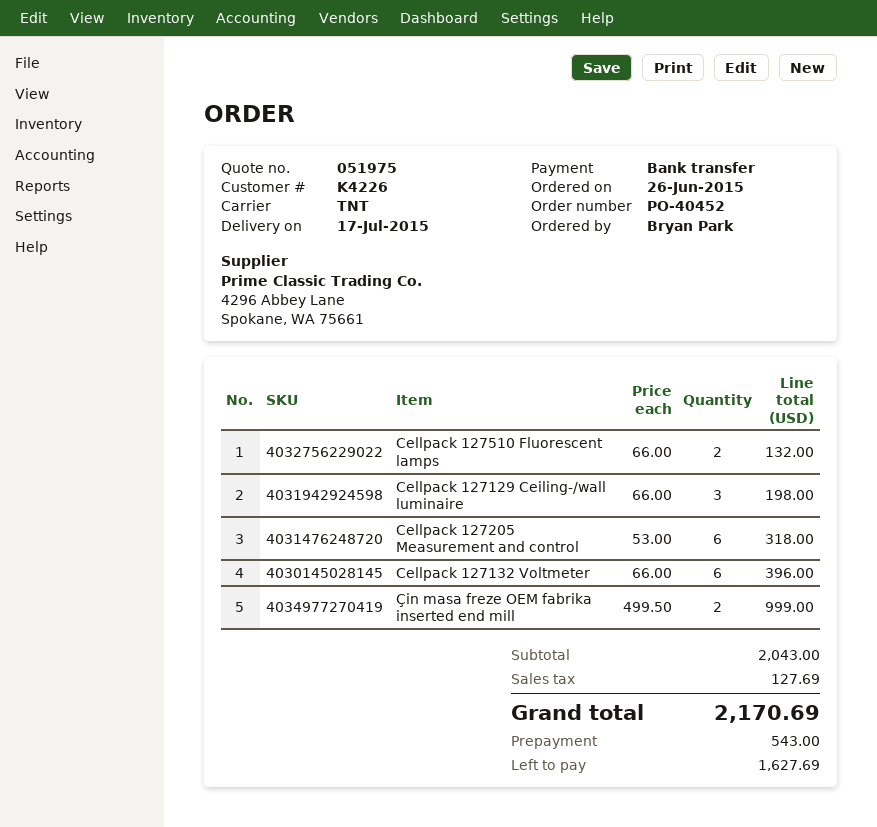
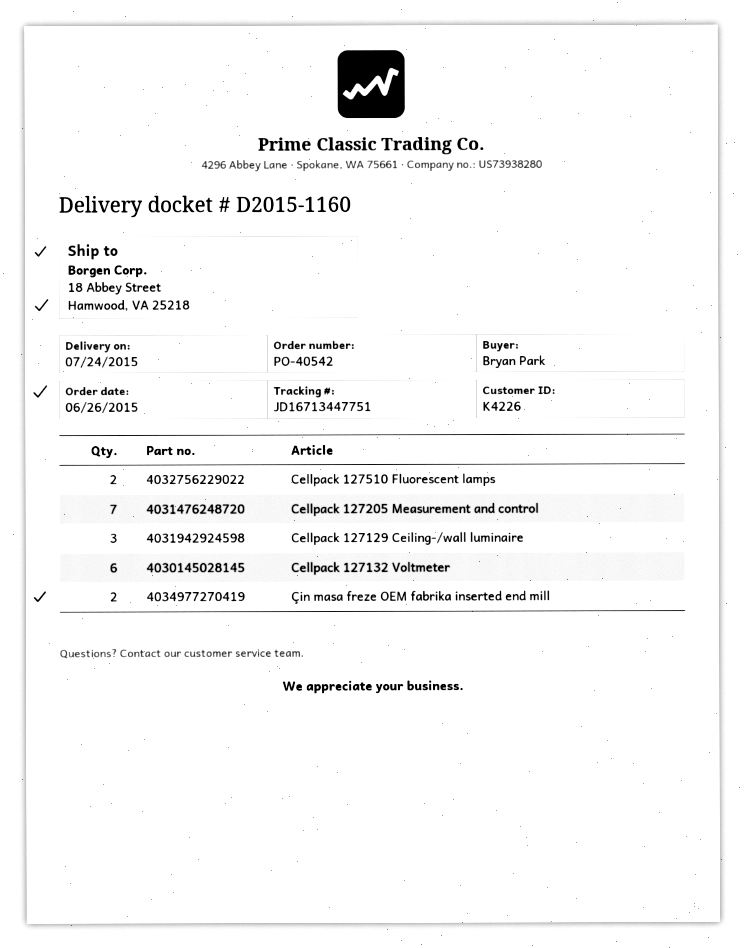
order number: PO-40452 -> PO-40542
delivery date: 2015-07-17 -> 2015-07-24
Cellpack 127205 Measurement and control: 6 -> 7

